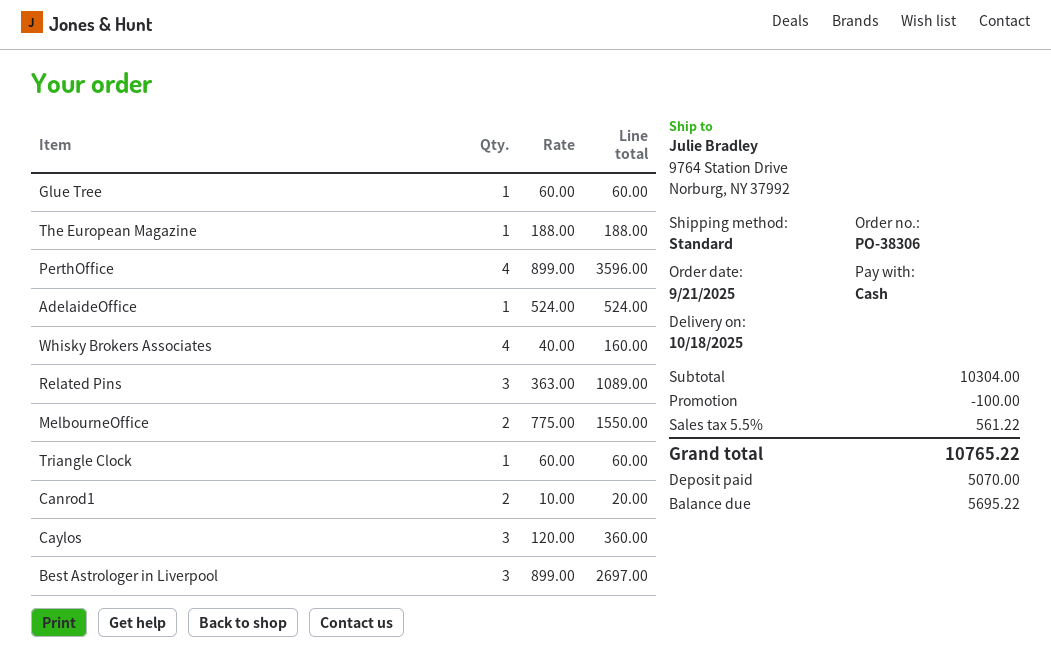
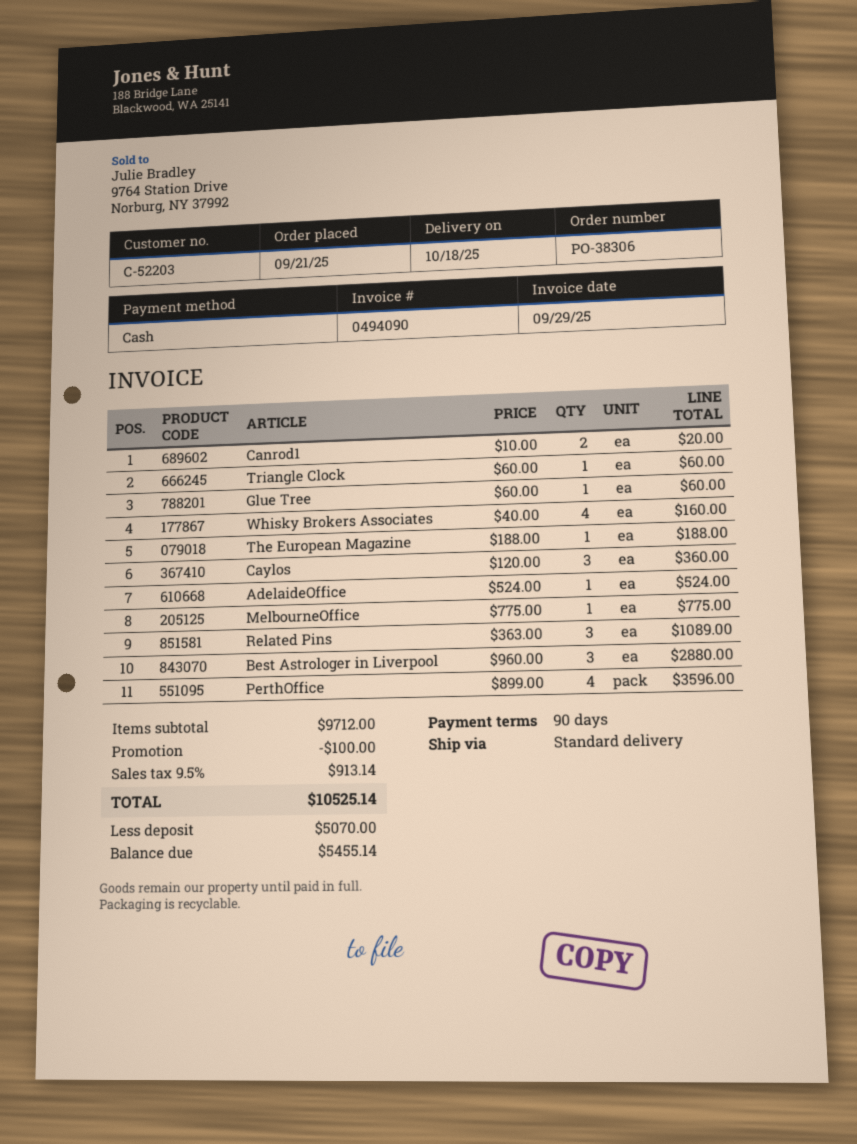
MelbourneOffice: 2 x 775.00 = 1550.00 -> 1 x 775.00 = 775.00
Best Astrologer in Liverpool: 3 x 899.00 = 2697.00 -> 3 x 960.00 = 2880.00
subtotal: 10304.00 -> 9712.00
tax: 5.5% = 561.22 -> 9.5% = 913.14
total: 10765.22 -> 10525.14
balance: 5695.22 -> 5455.14

